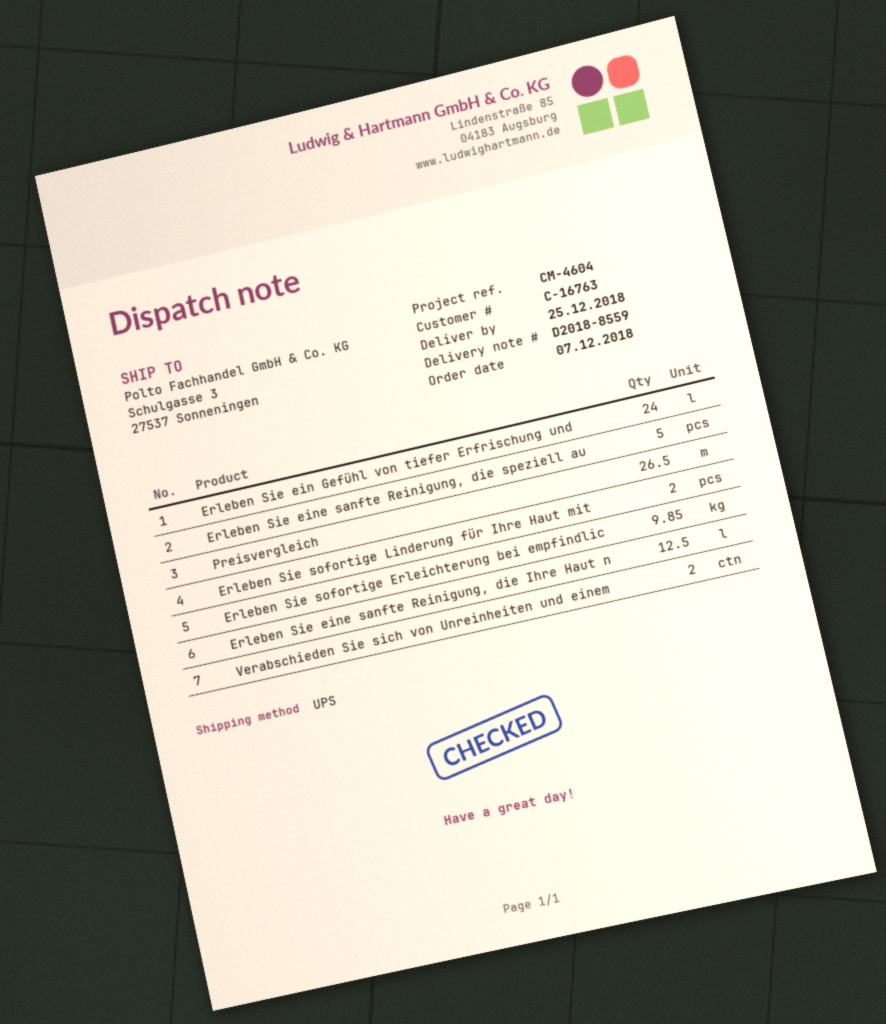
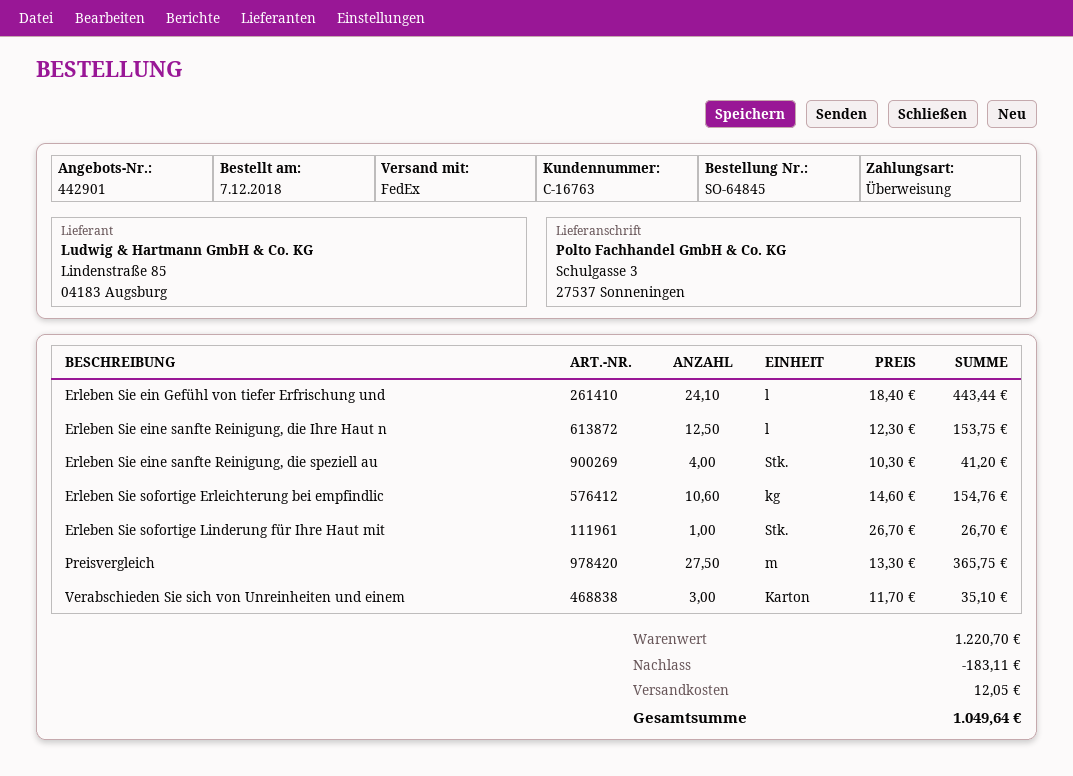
shipping method: UPS -> FedEx
Erleben Sie ein Gefühl von tiefer Erfrischung und: 24 -> 24.1
Erleben Sie eine sanfte Reinigung, die speziell au: 5 -> 4
Preisvergleich: 26.5 -> 27.5
Erleben Sie sofortige Linderung für Ihre Haut mit: 2 -> 1
Erleben Sie sofortige Erleichterung bei empfindlic: 9.85 -> 10.6
Verabschieden Sie sich von Unreinheiten und einem: 2 -> 3

